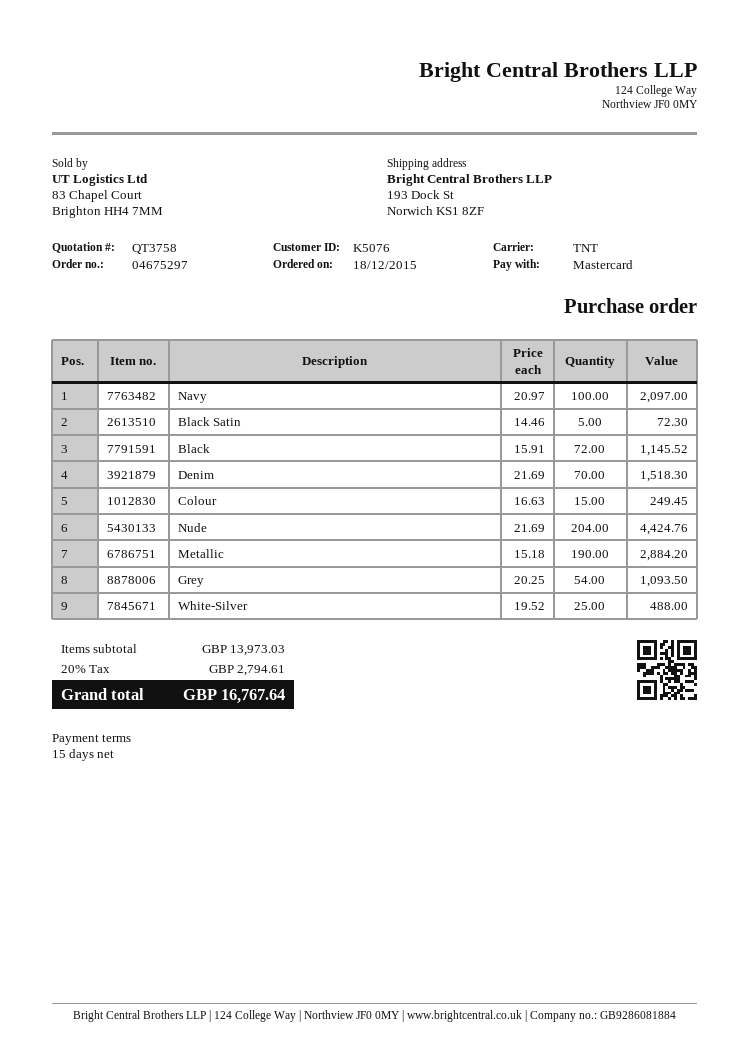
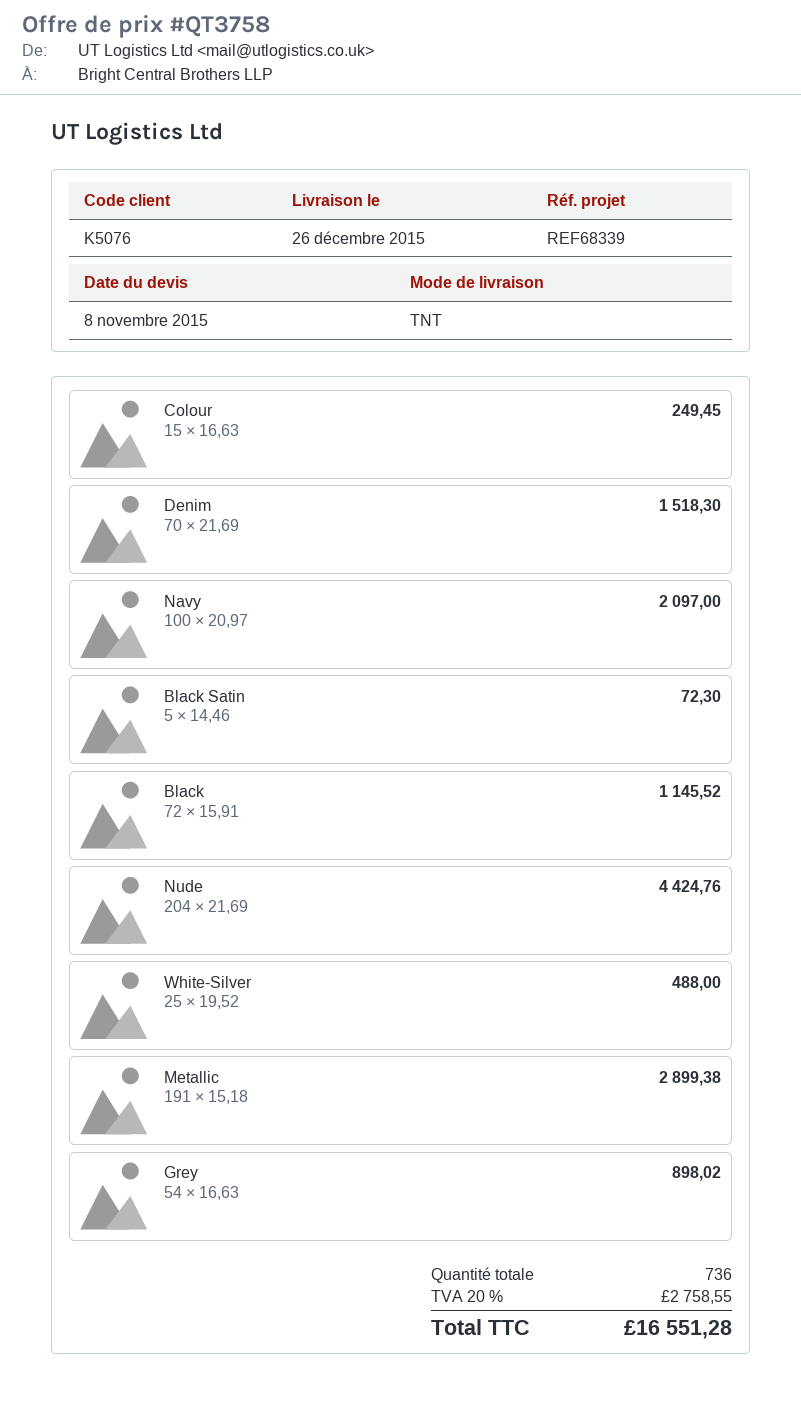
Metallic: 190 x 15.18 = 2884.20 -> 191 x 15.18 = 2899.38
Grey: 54 x 20.25 = 1093.50 -> 54 x 16.63 = 898.02
tax: 20% = 2794.61 -> 20% = 2758.55
total: 16767.64 -> 16551.28

